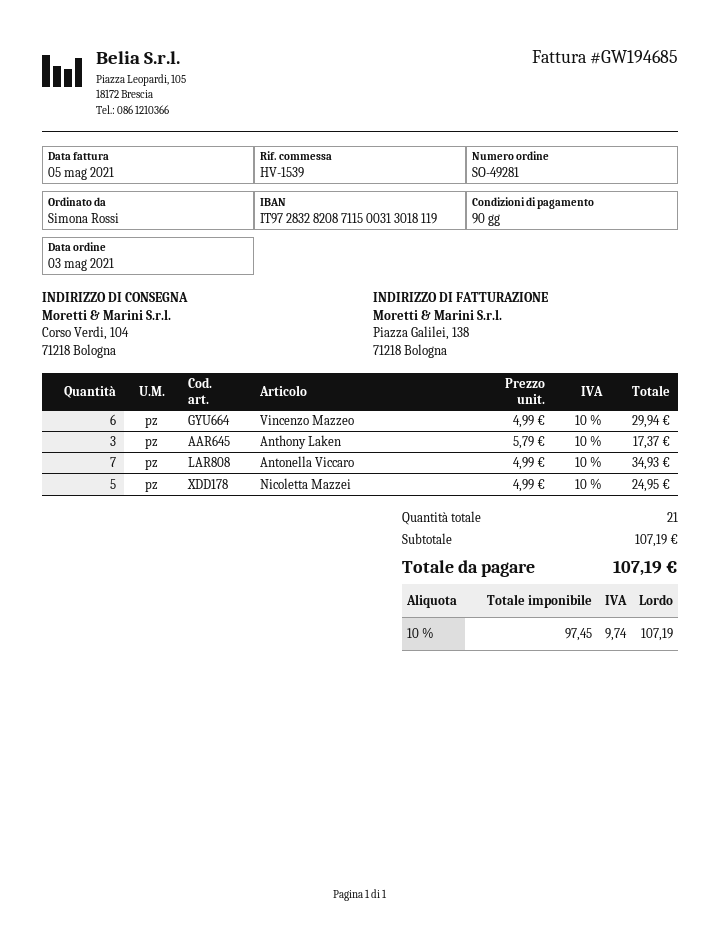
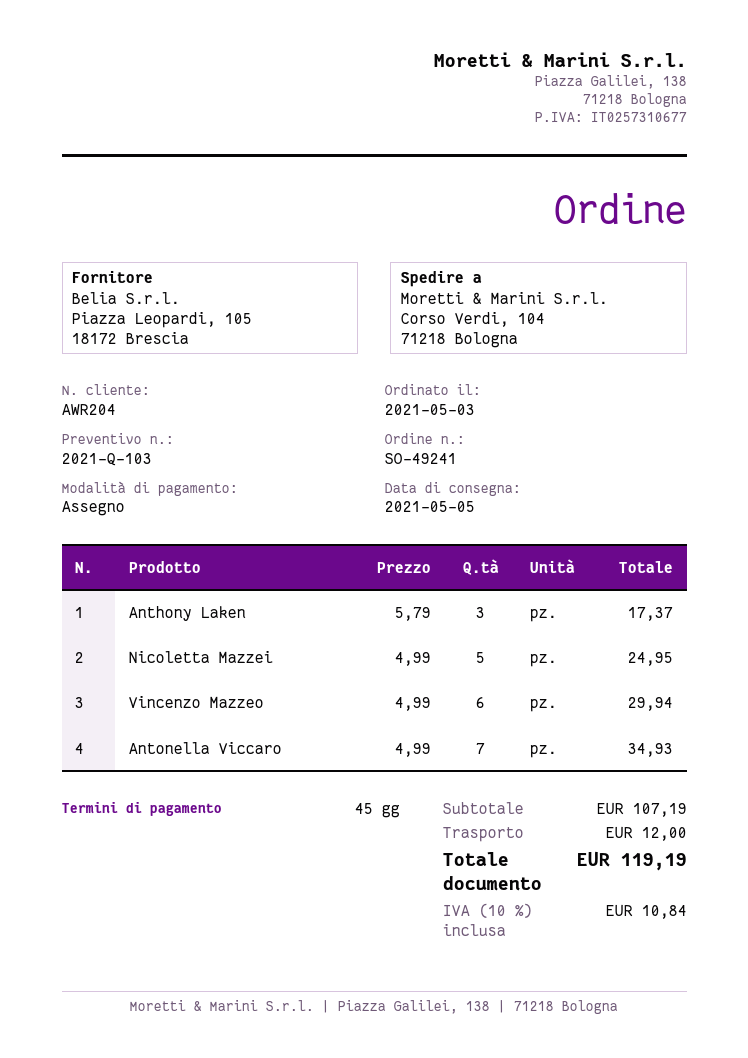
order number: SO-49281 -> SO-49241
payment terms: 90 days -> 45 days
shipping: none -> 12.00
tax: 10% = 9.74 -> 10% = 10.84
total: 107.19 -> 119.19

